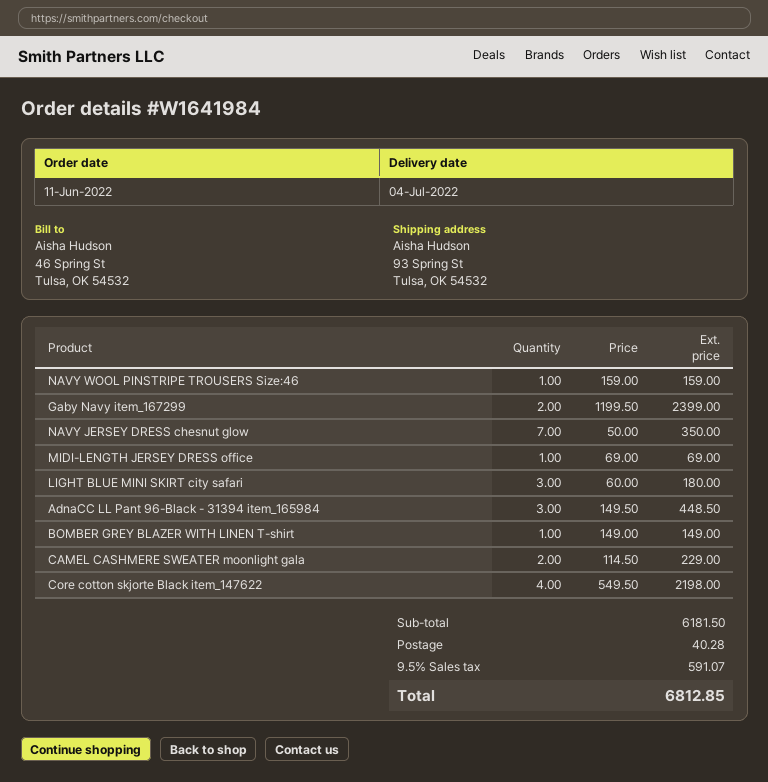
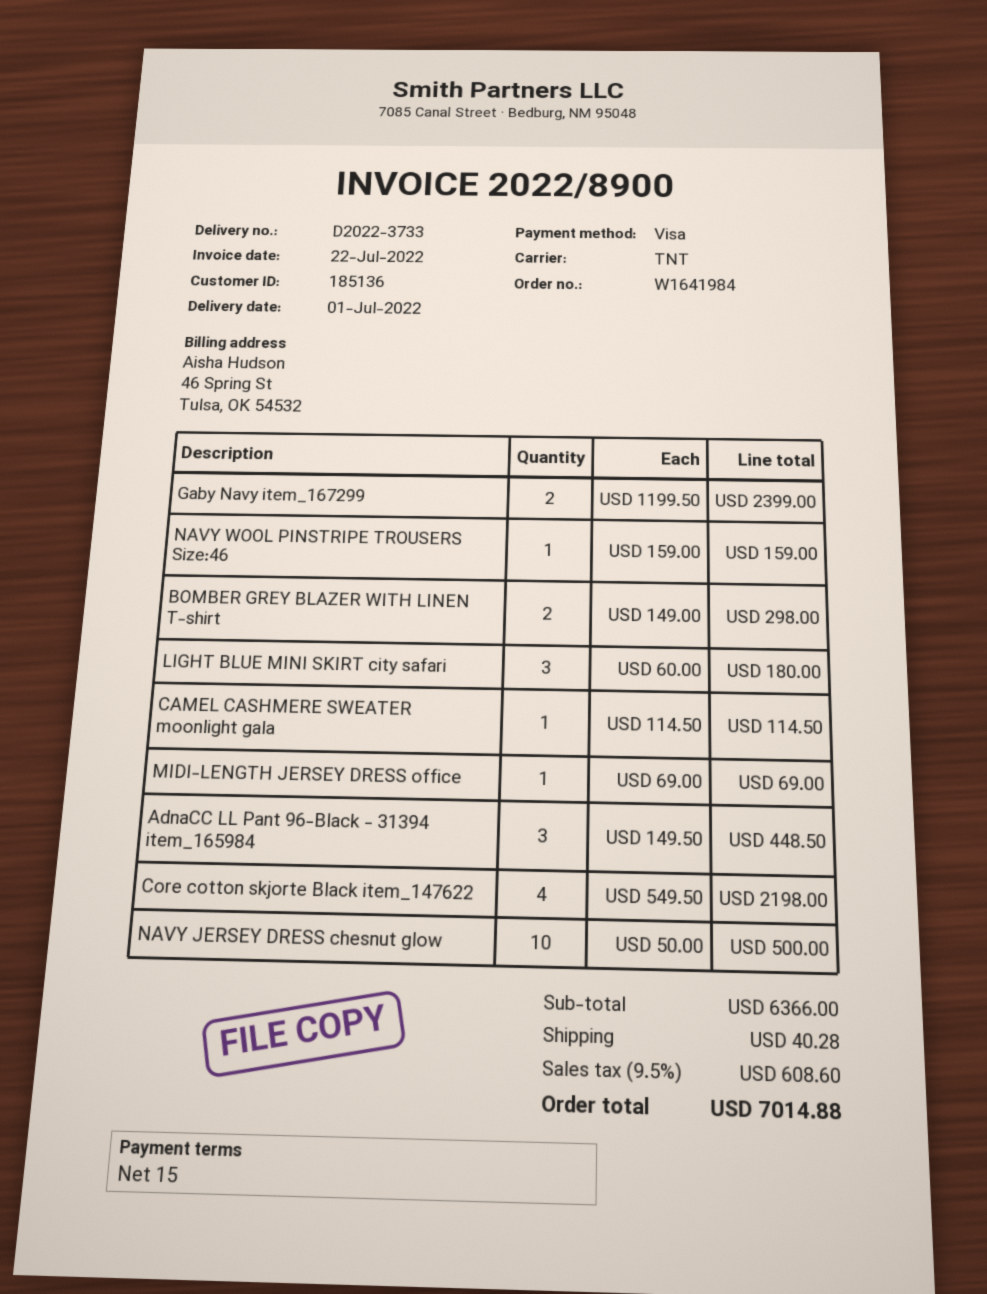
delivery date: 2022-07-04 -> 2022-07-01
NAVY JERSEY DRESS chesnut glow: 7 x 50.00 = 350.00 -> 10 x 50.00 = 500.00
BOMBER GREY BLAZER WITH LINEN T-shirt: 1 x 149.00 = 149.00 -> 2 x 149.00 = 298.00
CAMEL CASHMERE SWEATER moonlight gala: 2 x 114.50 = 229.00 -> 1 x 114.50 = 114.50
subtotal: 6181.50 -> 6366.00
tax: 9.5% = 591.07 -> 9.5% = 608.60
total: 6812.85 -> 7014.88

